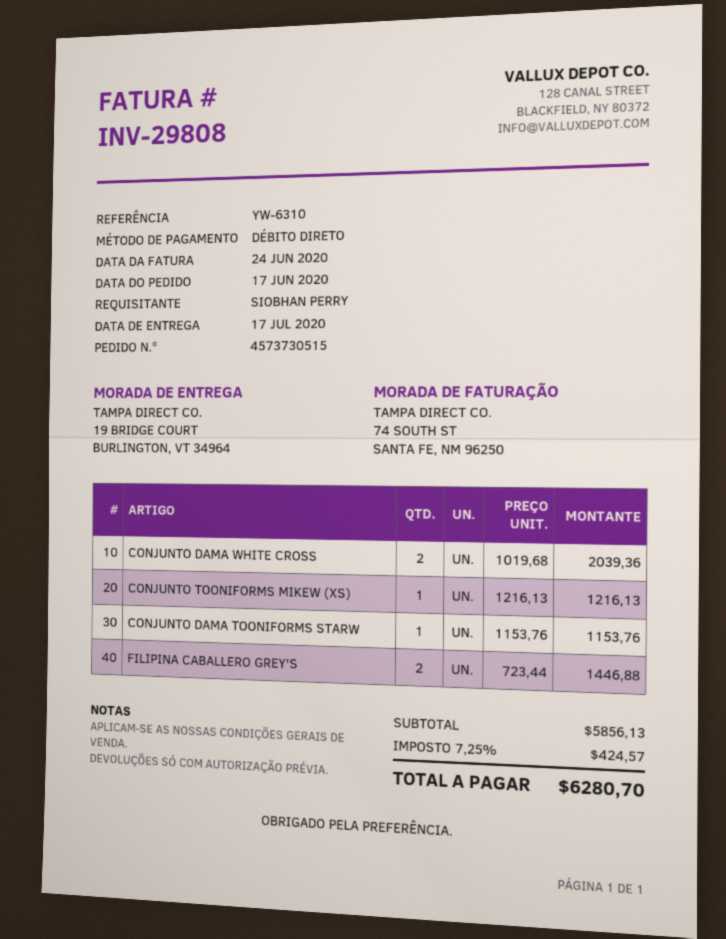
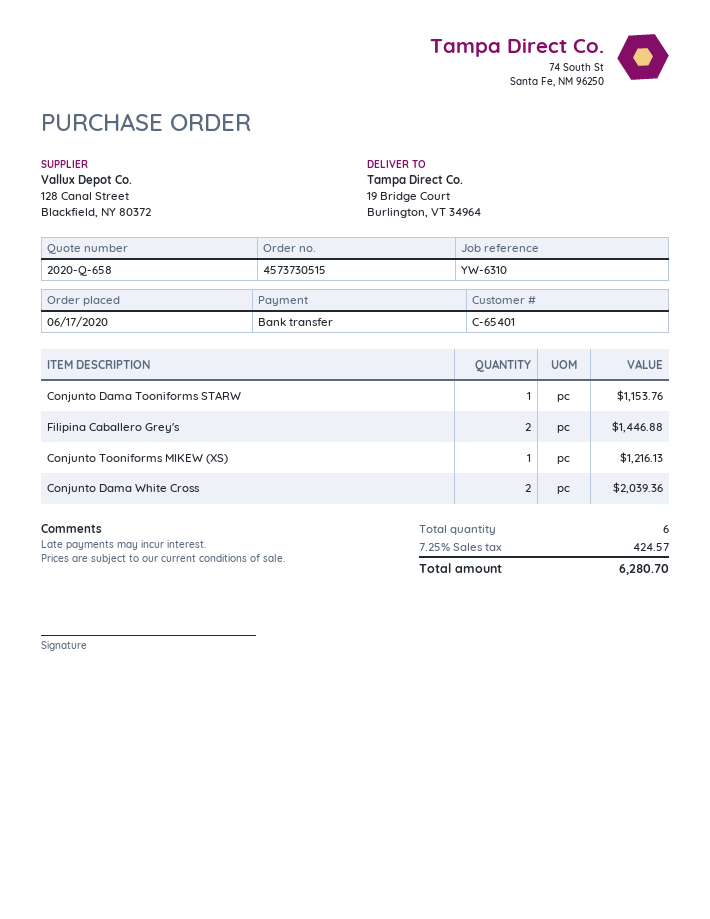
payment method: direct debit -> bank transfer

